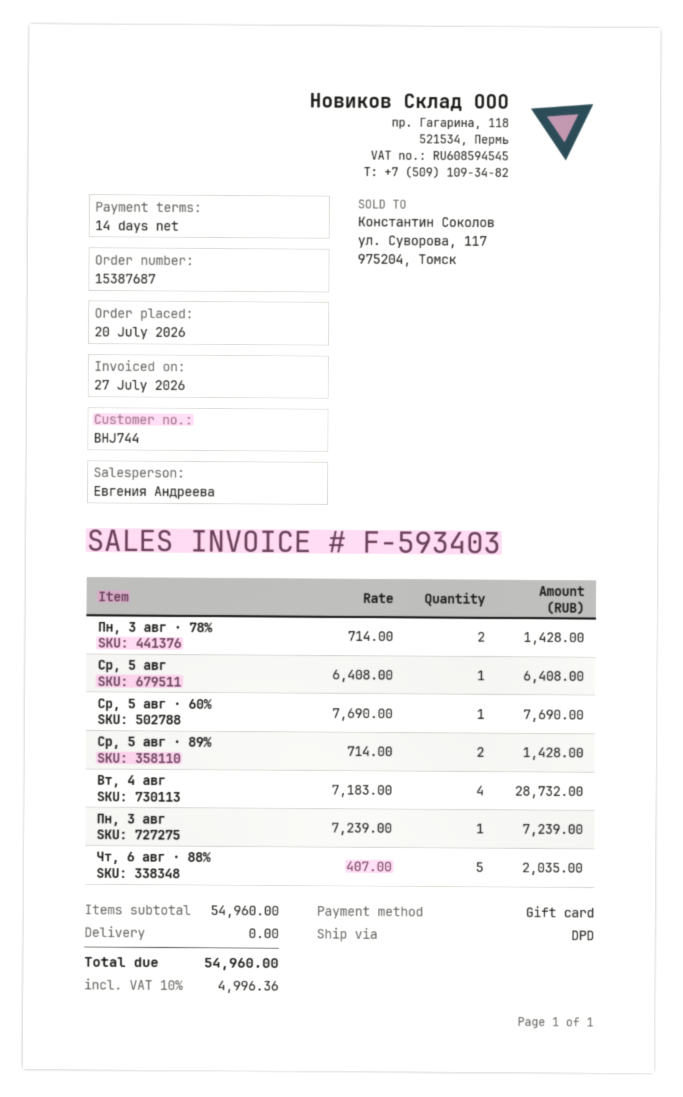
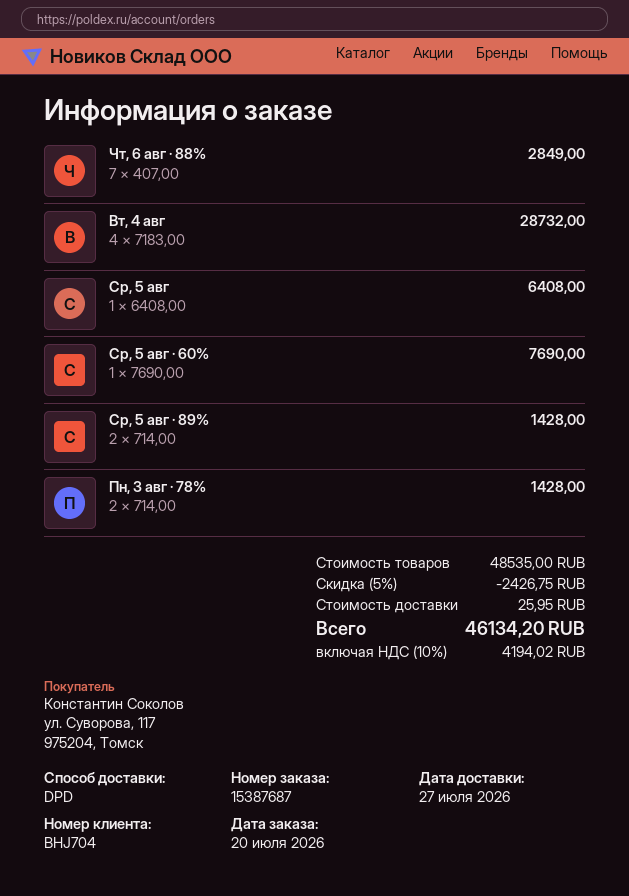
customer number: BHJ744 -> BHJ704
Пн, 3 авг: 1 x 7239.00 = 7239.00 -> none
Чт, 6 авг · 88%: 5 x 407.00 = 2035.00 -> 7 x 407.00 = 2849.00
subtotal: 54960.00 -> 48535.00
discount: none -> 5% = 2426.75
shipping: 0.00 -> 25.95
tax: 10% = 4996.36 -> 10% = 4194.02
total: 54960.00 -> 46134.20

